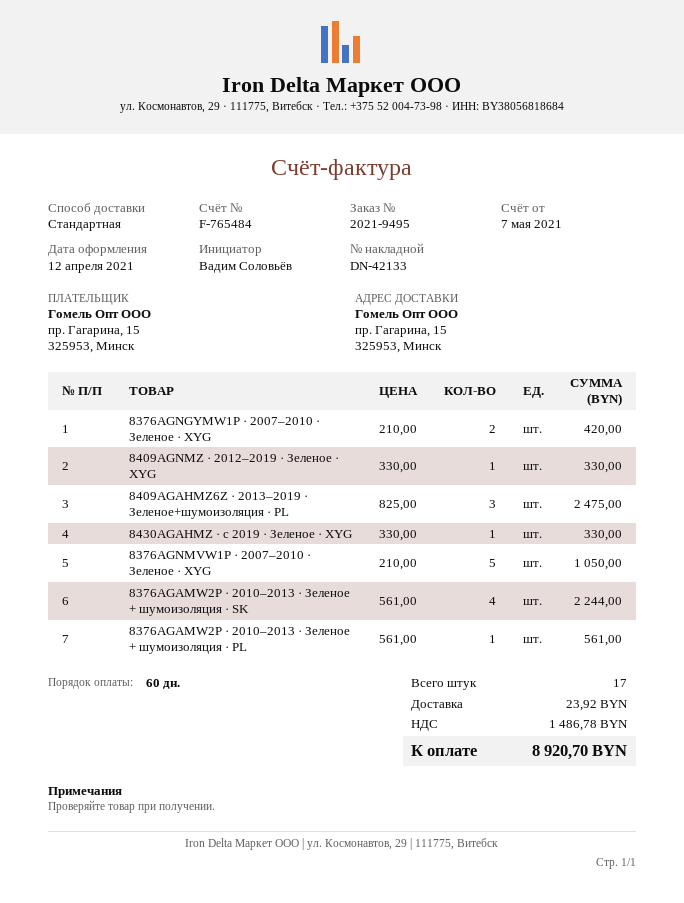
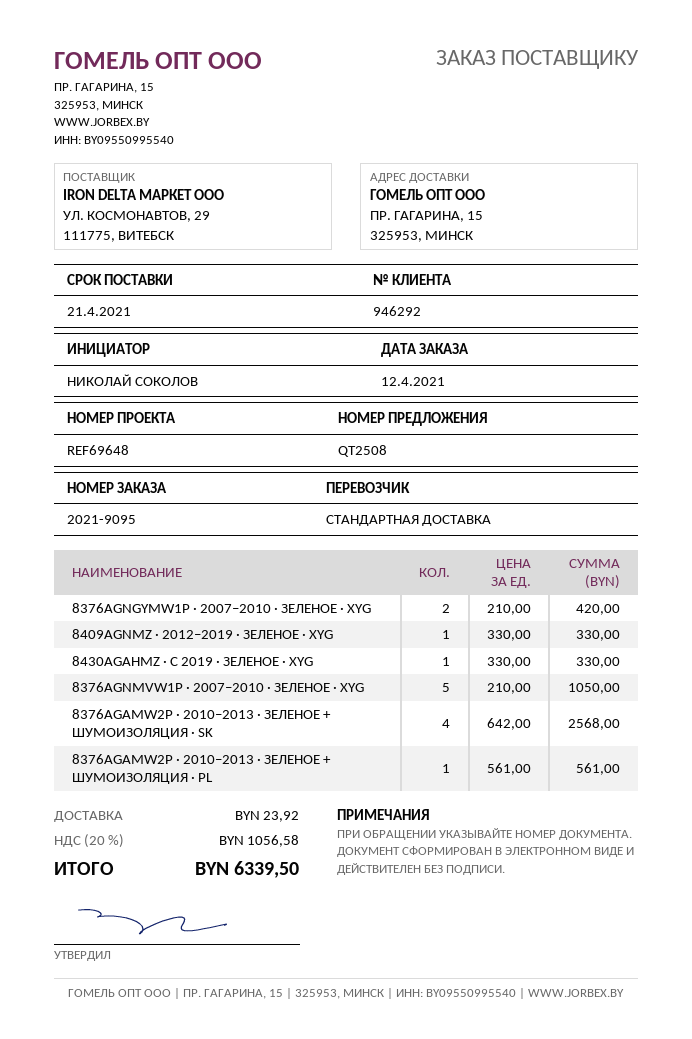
order number: 2021-9495 -> 2021-9095
ordered by: Вадим Соловьёв -> НИКОЛАЙ СОКОЛОВ
8409AGAHMZ6Z · 2013–2019 · Зеленое+шумоизоляция · PL: 3 x 825.00 = 2475.00 -> none
8376AGAMW2P · 2010–2013 · Зеленое + шумоизоляция · SK: 4 x 561.00 = 2244.00 -> 4 x 642.00 = 2568.00
tax: 1486.78 -> 1056.58
total: 8920.70 -> 6339.50

